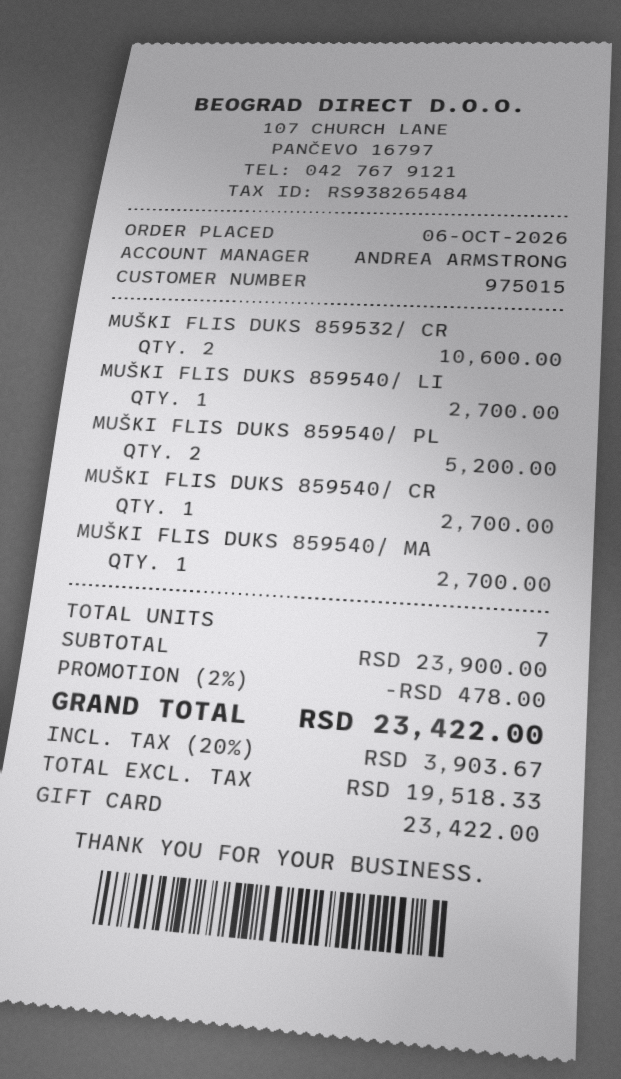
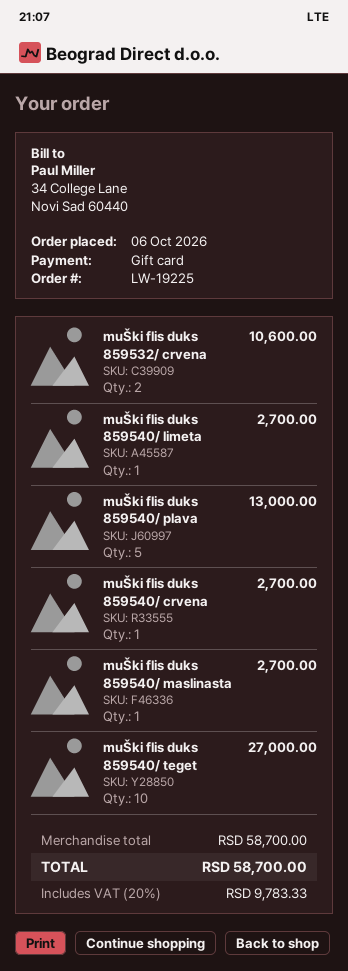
MUŠKI FLIS DUKS 859540/ PL: 2 for 5200.00 -> 5 for 13000.00
muŠki flis duks 859540/ teget: none -> 10 for 27000.00
subtotal: 23900.00 -> 58700.00
discount: 2% = 478.00 -> none
tax: 20% = 3903.67 -> 20% = 9783.33
total: 23422.00 -> 58700.00

